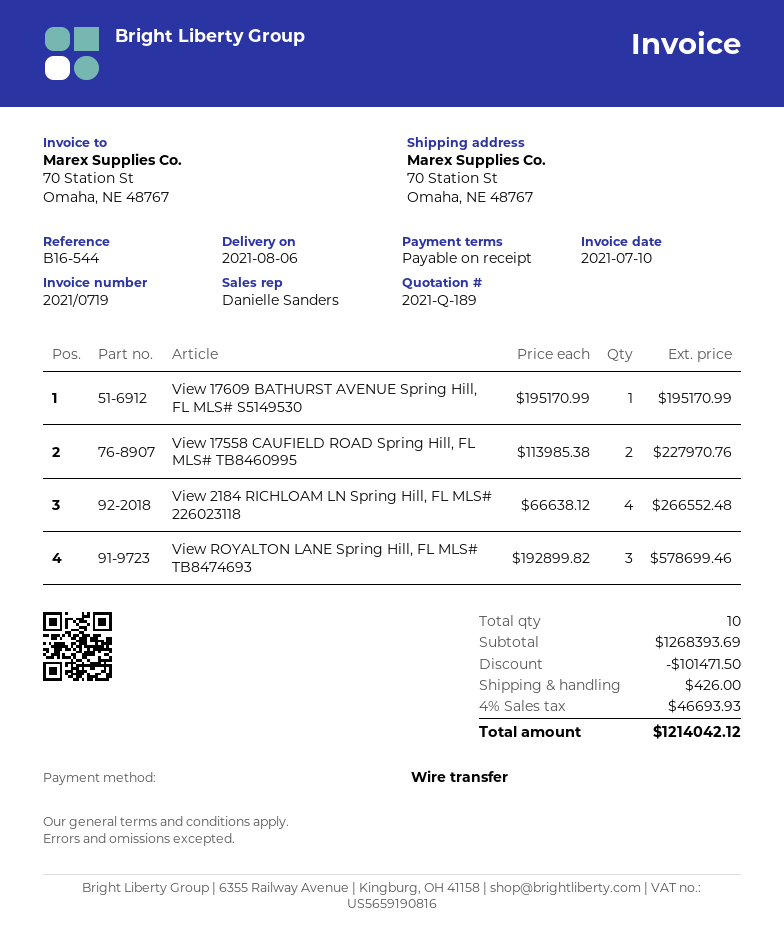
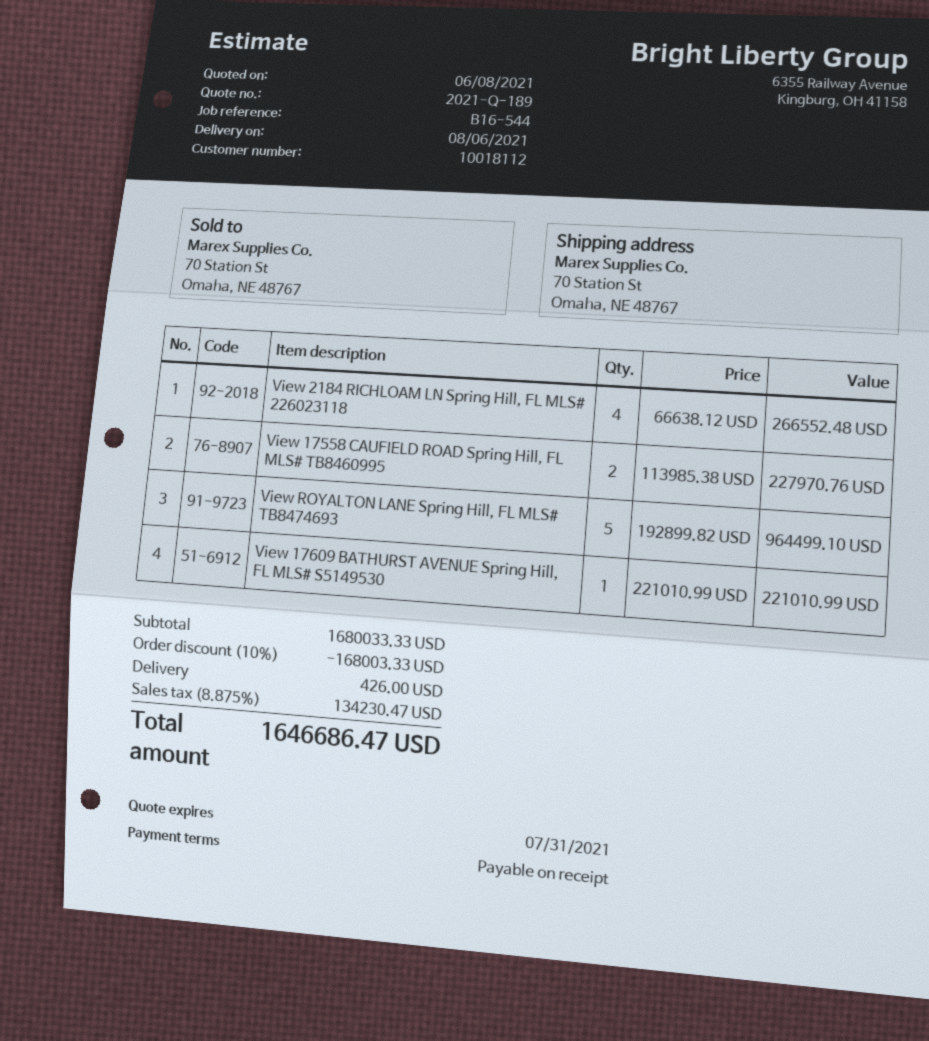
View 17609 BATHURST AVENUE Spring Hill, FL MLS# S5149530: 1 x 195170.99 = 195170.99 -> 1 x 221010.99 = 221010.99
View ROYALTON LANE Spring Hill, FL MLS# TB8474693: 3 x 192899.82 = 578699.46 -> 5 x 192899.82 = 964499.10
subtotal: 1268393.69 -> 1680033.33
discount: 101471.50 -> 168003.33
tax: 4% = 46693.93 -> 8.875% = 134230.47
total: 1214042.12 -> 1646686.47

